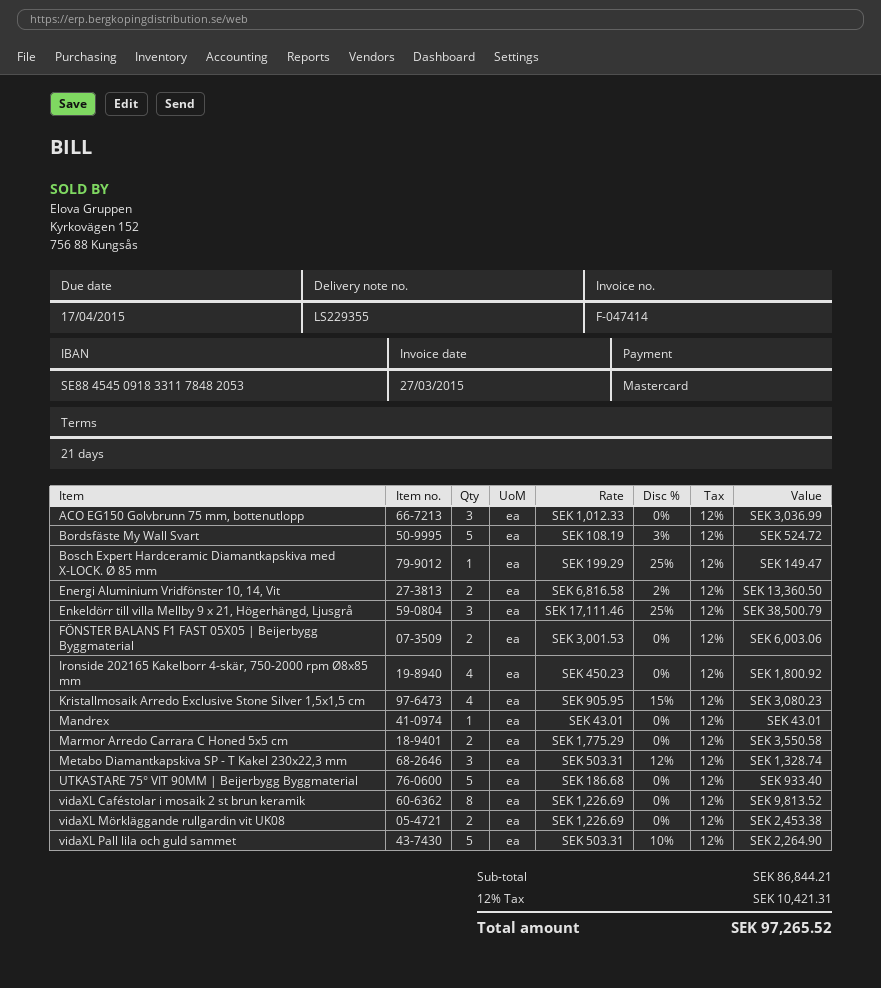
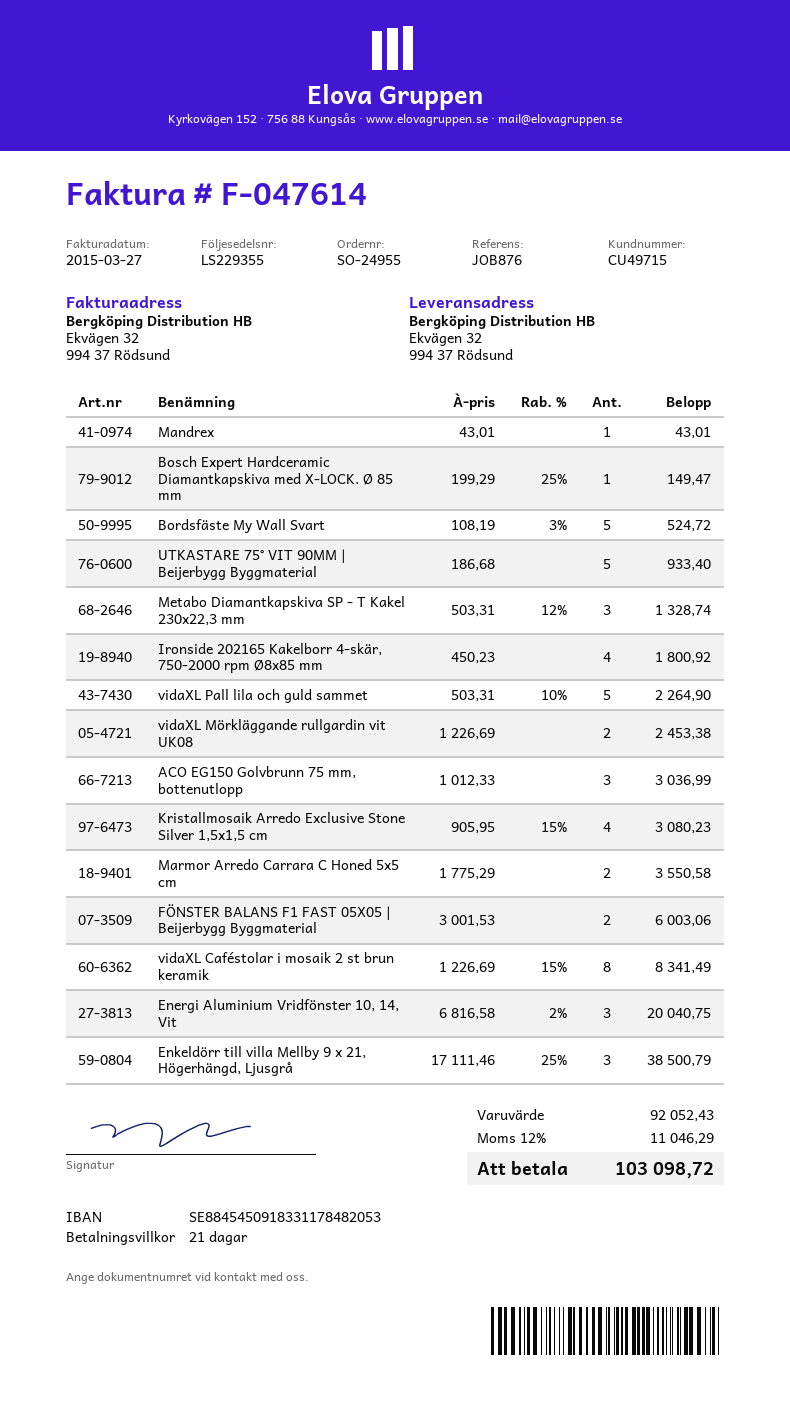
invoice number: F-047414 -> F-047614
Energi Aluminium Vridfönster 10, 14, Vit: 2 x 6816.58 - 2% = 13360.50 -> 3 x 6816.58 - 2% = 20040.75
vidaXL Caféstolar i mosaik 2 st brun keramik: 8 x 1226.69 = 9813.52 -> 8 x 1226.69 - 15% = 8341.49
subtotal: 86844.21 -> 92052.43
tax: 12% = 10421.31 -> 12% = 11046.29
total: 97265.52 -> 103098.72

